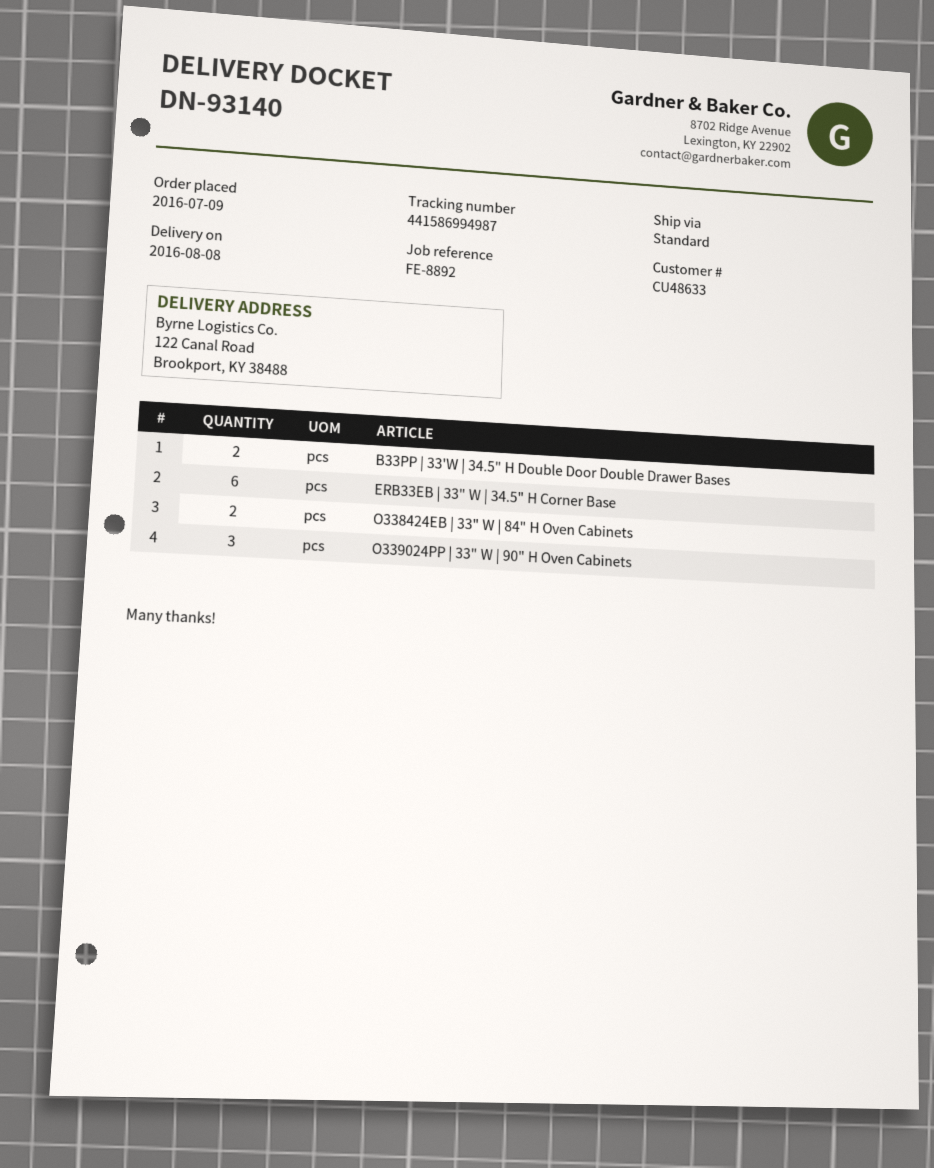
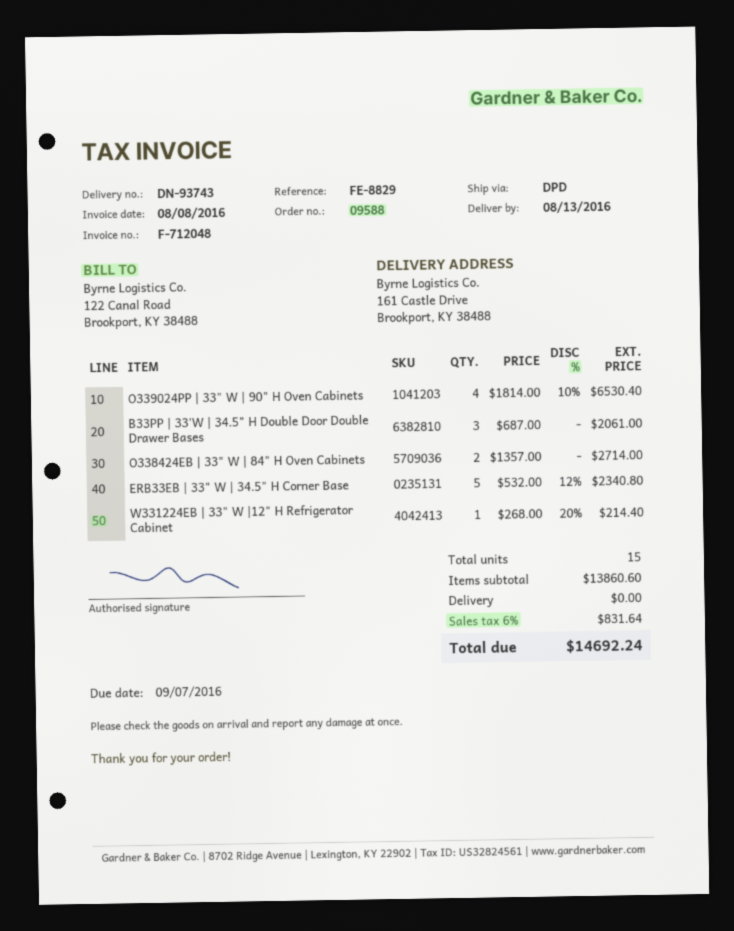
delivery note number: DN-93140 -> DN-93743
delivery date: 2016-08-08 -> 2016-08-13
reference: FE-8892 -> FE-8829
shipping method: standard -> DPD
ship to: 122 Canal Road, Brookport, KY 38488 -> 161 Castle Drive, Brookport, KY 38488
B33PP | 33'W | 34.5" H Double Door Double Drawer Bases: 2 -> 3
ERB33EB | 33" W | 34.5" H Corner Base: 6 -> 5
O339024PP | 33" W | 90" H Oven Cabinets: 3 -> 4
W331224EB | 33" W |12" H Refrigerator Cabinet: none -> 1

